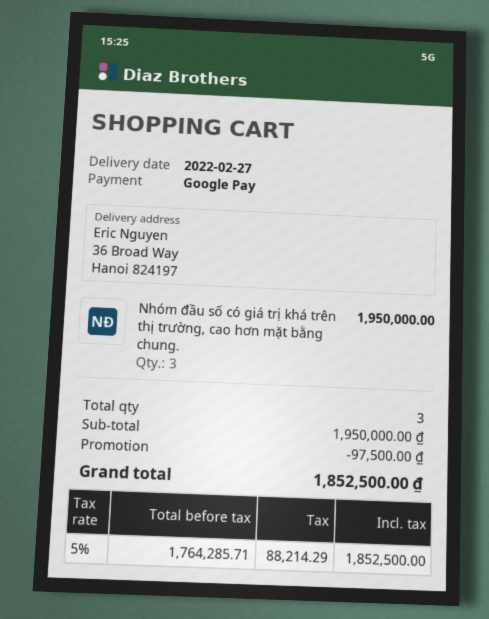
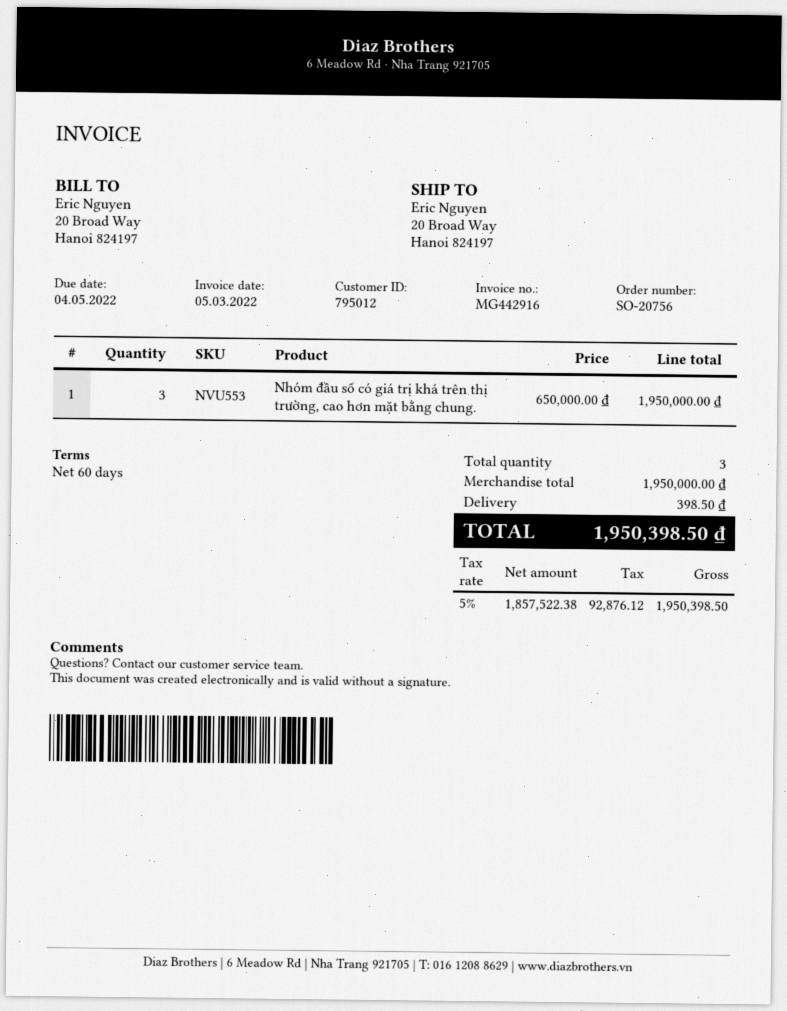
ship to: 36 Broad Way, Hanoi 824197 -> 20 Broad Way, Hanoi 824197
discount: 97500.00 -> none
shipping: none -> 398.50
net: 1764285.71 -> 1857522.38
tax: 5% = 88214.29 -> 5% = 92876.12
total: 1852500.00 -> 1950398.50

